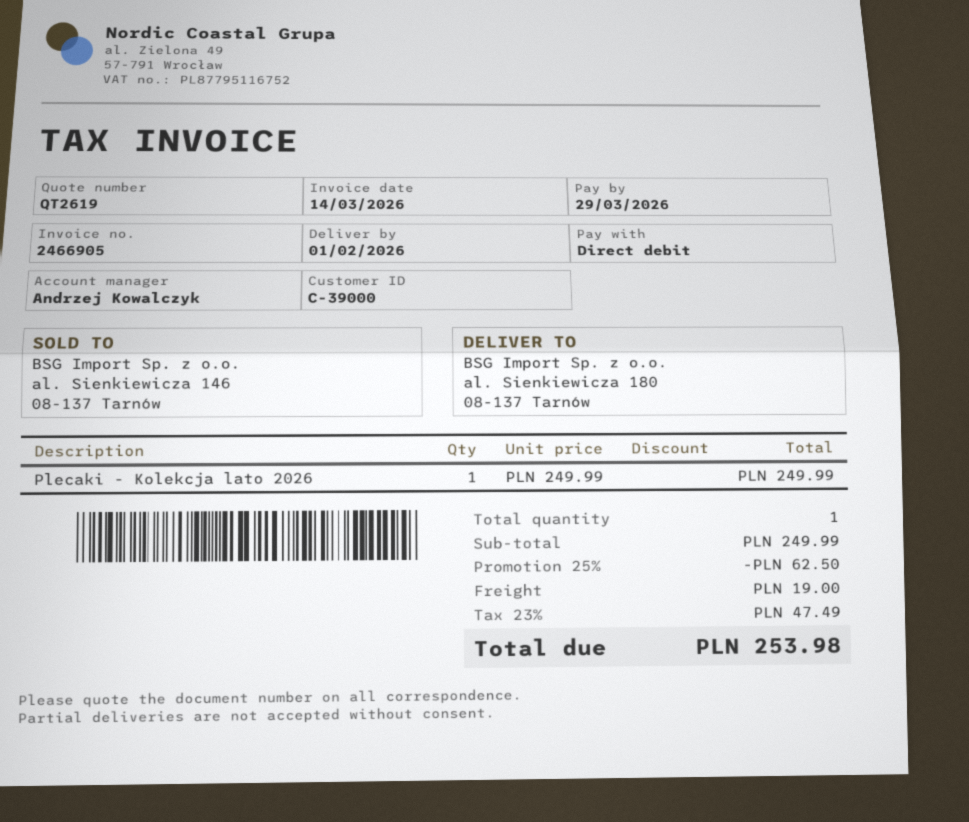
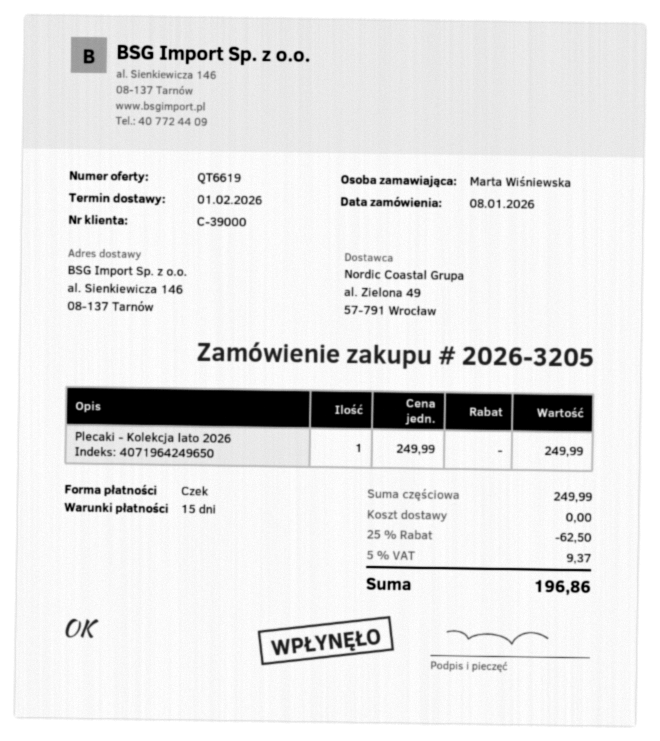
quote number: QT2619 -> QT6619
payment method: direct debit -> cheque
ship to: al. Sienkiewicza 180, 08-137 Tarnów -> al. Sienkiewicza 146, 08-137 Tarnów
shipping: 19.00 -> 0.00
tax: 23% = 47.49 -> 5% = 9.37
total: 253.98 -> 196.86

